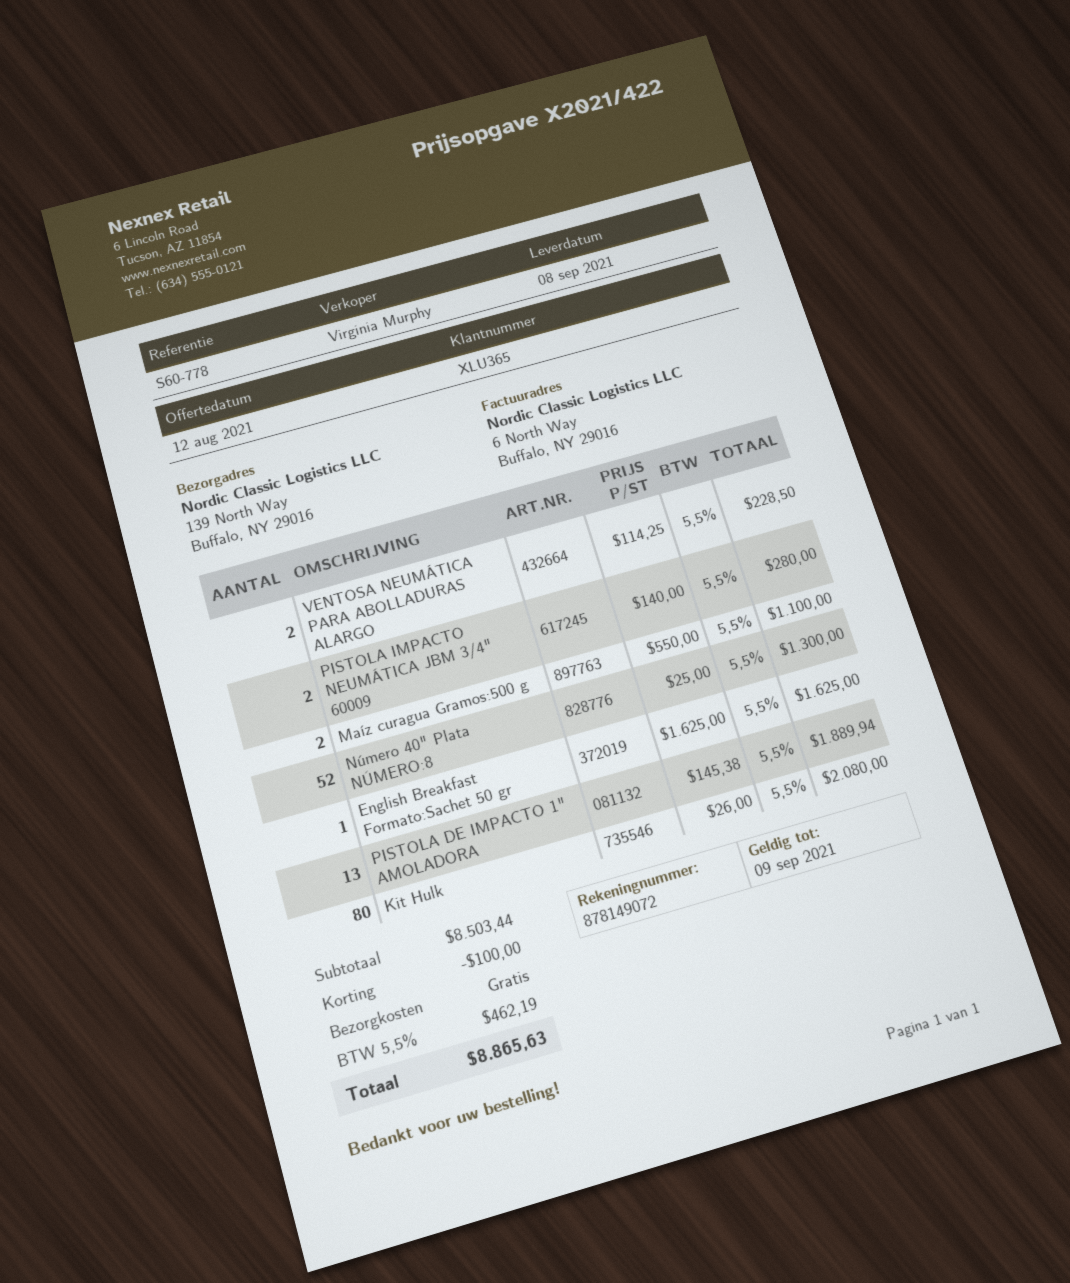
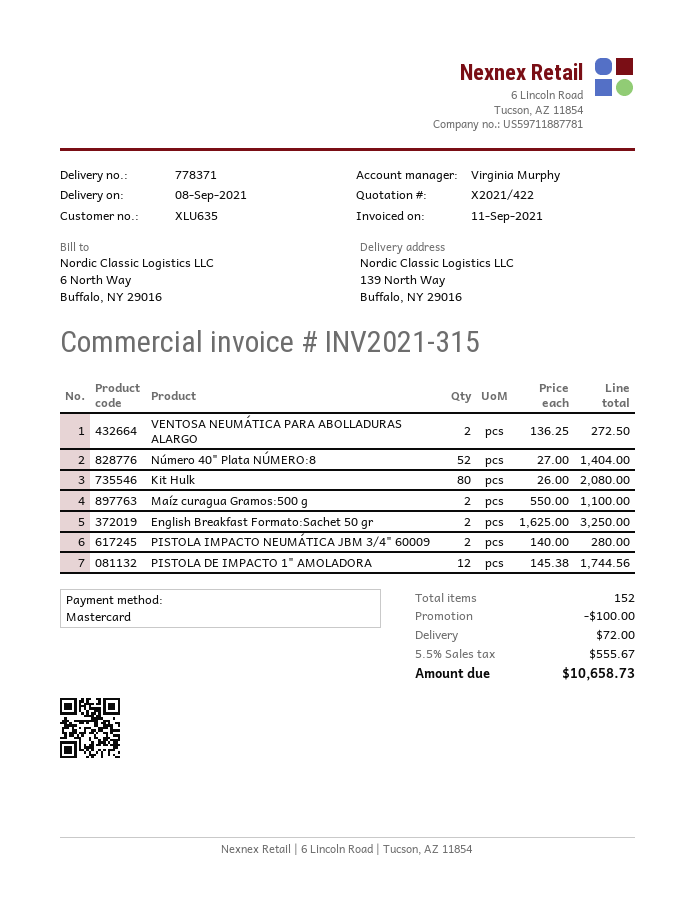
customer number: XLU365 -> XLU635
VENTOSA NEUMÁTICA PARA ABOLLADURAS ALARGO: 2 x 114.25 = 228.50 -> 2 x 136.25 = 272.50
Número 40" Plata NÚMERO:8: 52 x 25.00 = 1300.00 -> 52 x 27.00 = 1404.00
English Breakfast Formato:Sachet 50 gr: 1 x 1625.00 = 1625.00 -> 2 x 1625.00 = 3250.00
PISTOLA DE IMPACTO 1" AMOLADORA: 13 x 145.38 = 1889.94 -> 12 x 145.38 = 1744.56
shipping: 0.00 -> 72.00
tax: 5.5% = 462.19 -> 5.5% = 555.67
total: 8865.63 -> 10658.73

